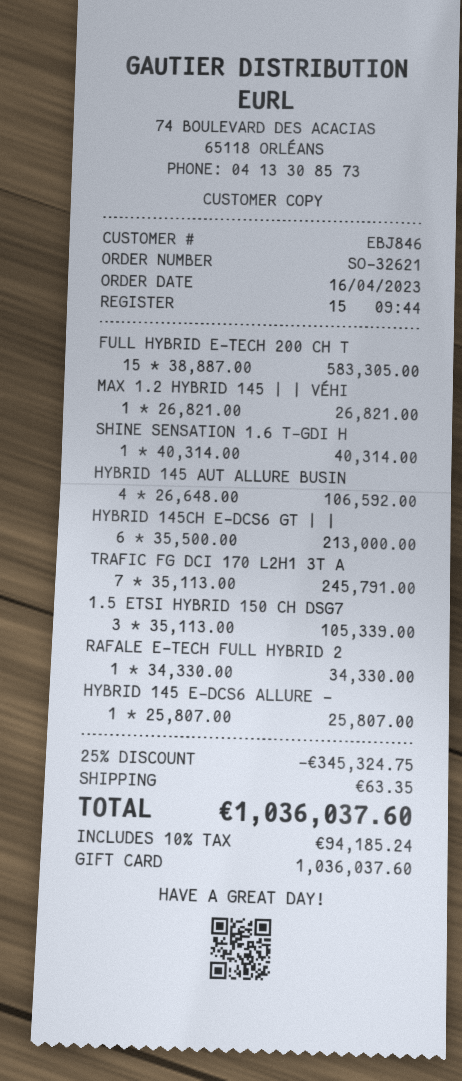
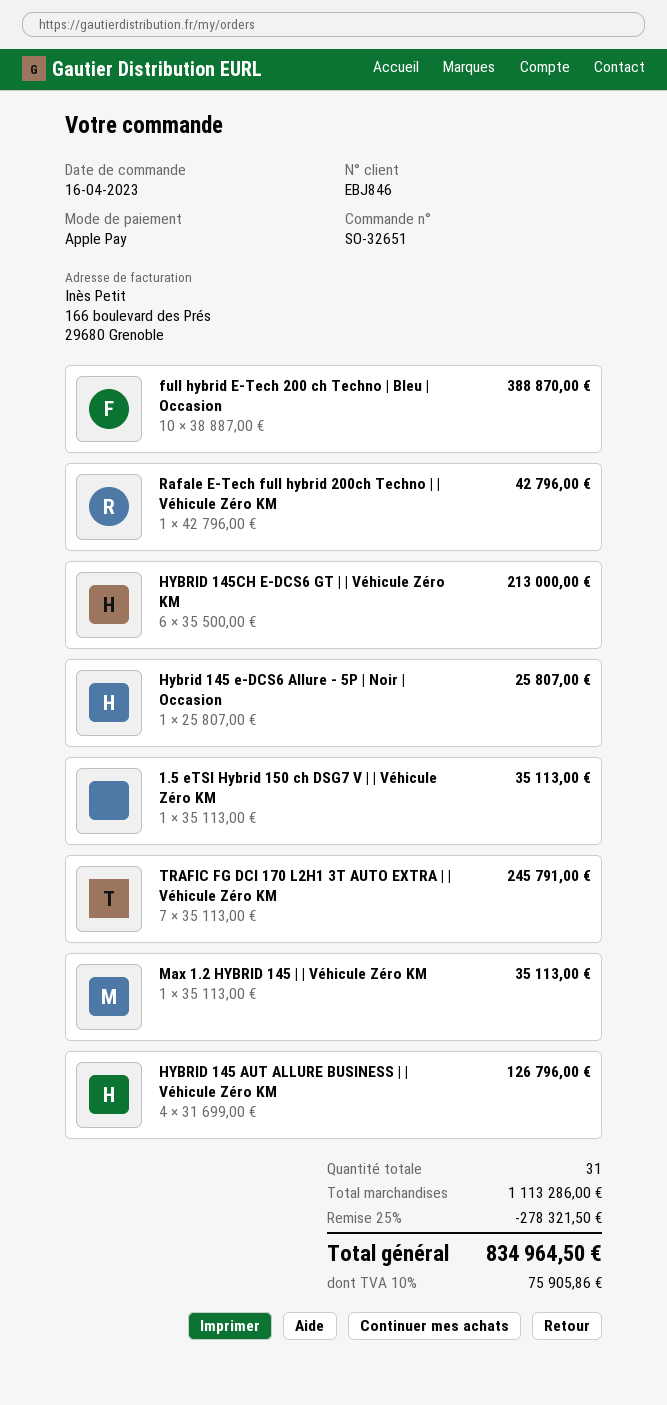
order number: SO-32621 -> SO-32651
payment method: gift card -> Apple Pay
FULL HYBRID E-TECH 200 CH T: 15 x 38887.00 = 583305.00 -> 10 x 38887.00 = 388870.00
MAX 1.2 HYBRID 145 | | VÉHI: 1 x 26821.00 = 26821.00 -> 1 x 35113.00 = 35113.00
SHINE SENSATION 1.6 T-GDI H: 1 x 40314.00 = 40314.00 -> none
HYBRID 145 AUT ALLURE BUSIN: 4 x 26648.00 = 106592.00 -> 4 x 31699.00 = 126796.00
1.5 ETSI HYBRID 150 CH DSG7: 3 x 35113.00 = 105339.00 -> 1 x 35113.00 = 35113.00
RAFALE E-TECH FULL HYBRID 2: 1 x 34330.00 = 34330.00 -> 1 x 42796.00 = 42796.00
discount: 25% = 345324.75 -> 25% = 278321.50
shipping: 63.35 -> none
tax: 10% = 94185.24 -> 10% = 75905.86
total: 1036037.60 -> 834964.50

